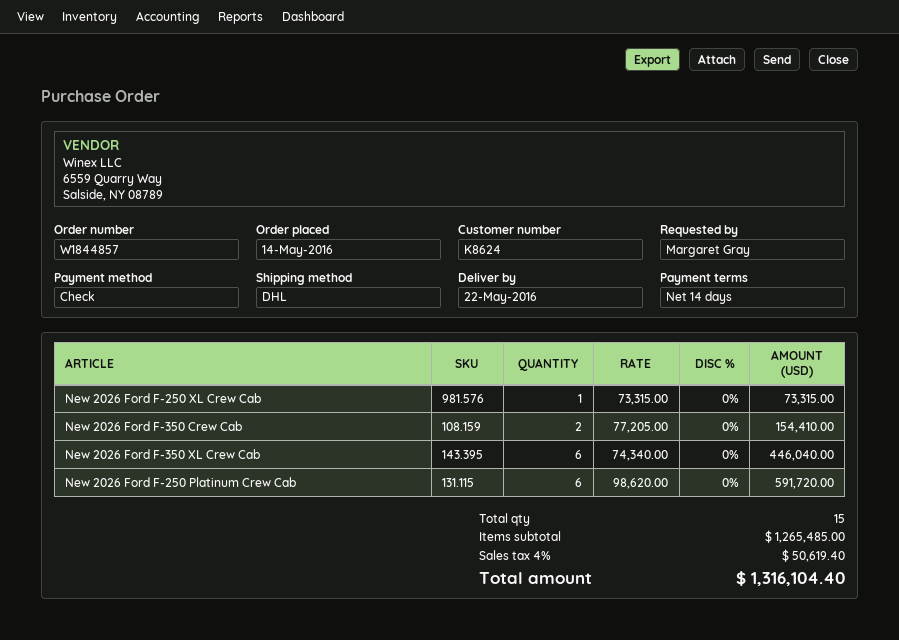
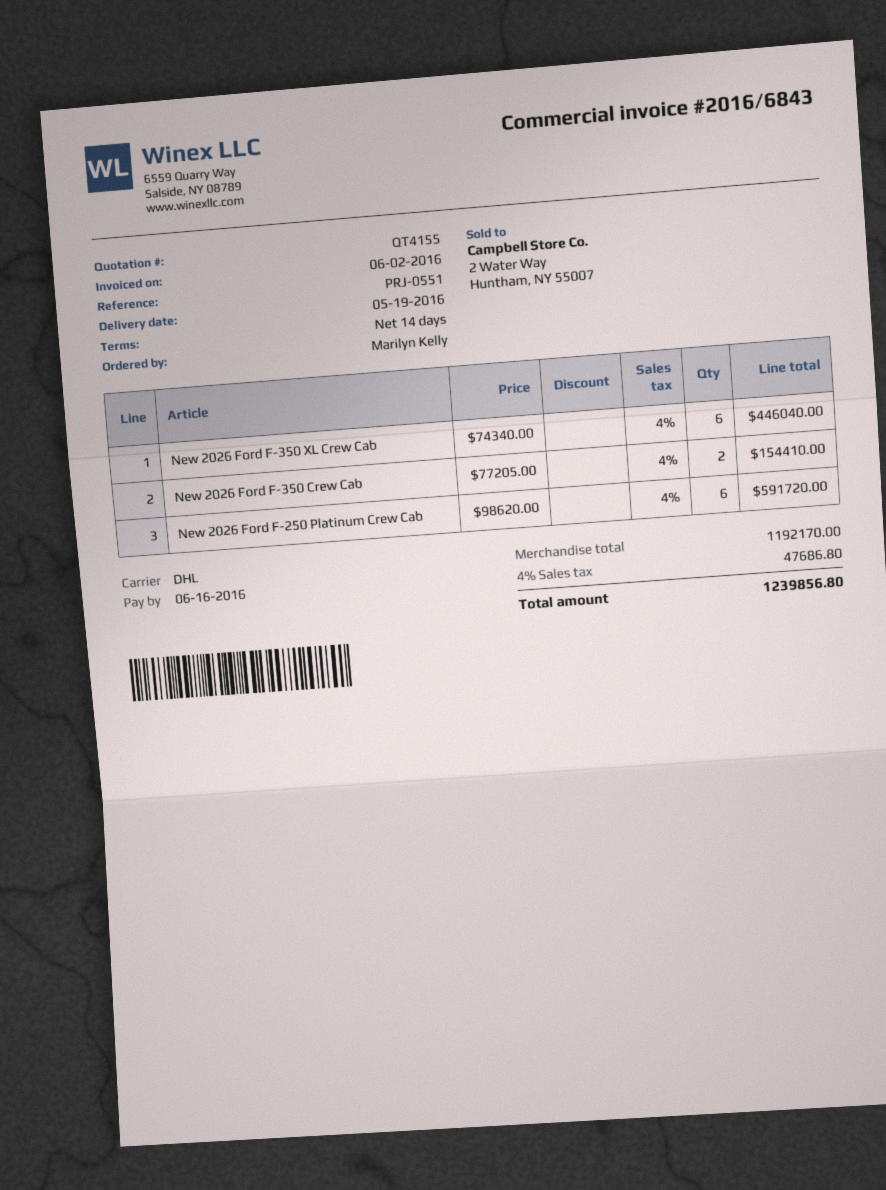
delivery date: 2016-05-22 -> 2016-05-19
ordered by: Margaret Gray -> Marilyn Kelly
New 2026 Ford F-250 XL Crew Cab: 1 x 73315.00 = 73315.00 -> none
subtotal: 1265485.00 -> 1192170.00
tax: 4% = 50619.40 -> 4% = 47686.80
total: 1316104.40 -> 1239856.80

